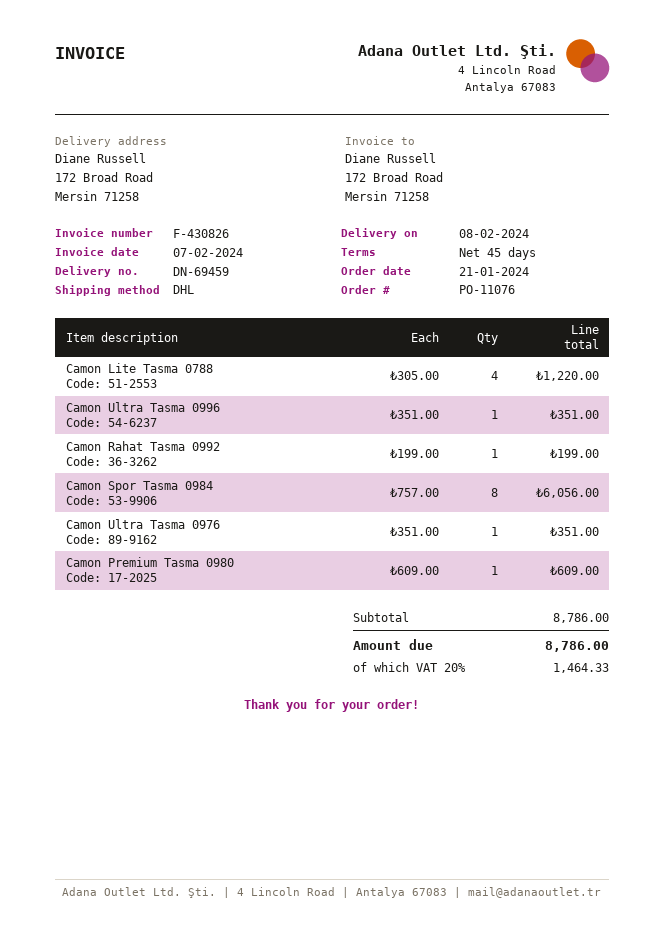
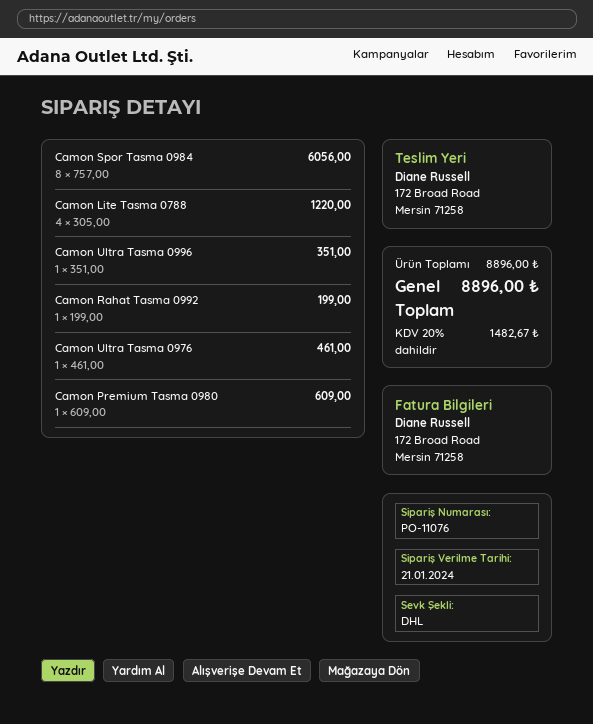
Camon Ultra Tasma 0976: 1 x 351.00 = 351.00 -> 1 x 461.00 = 461.00
subtotal: 8786.00 -> 8896.00
tax: 20% = 1464.33 -> 20% = 1482.67
total: 8786.00 -> 8896.00

